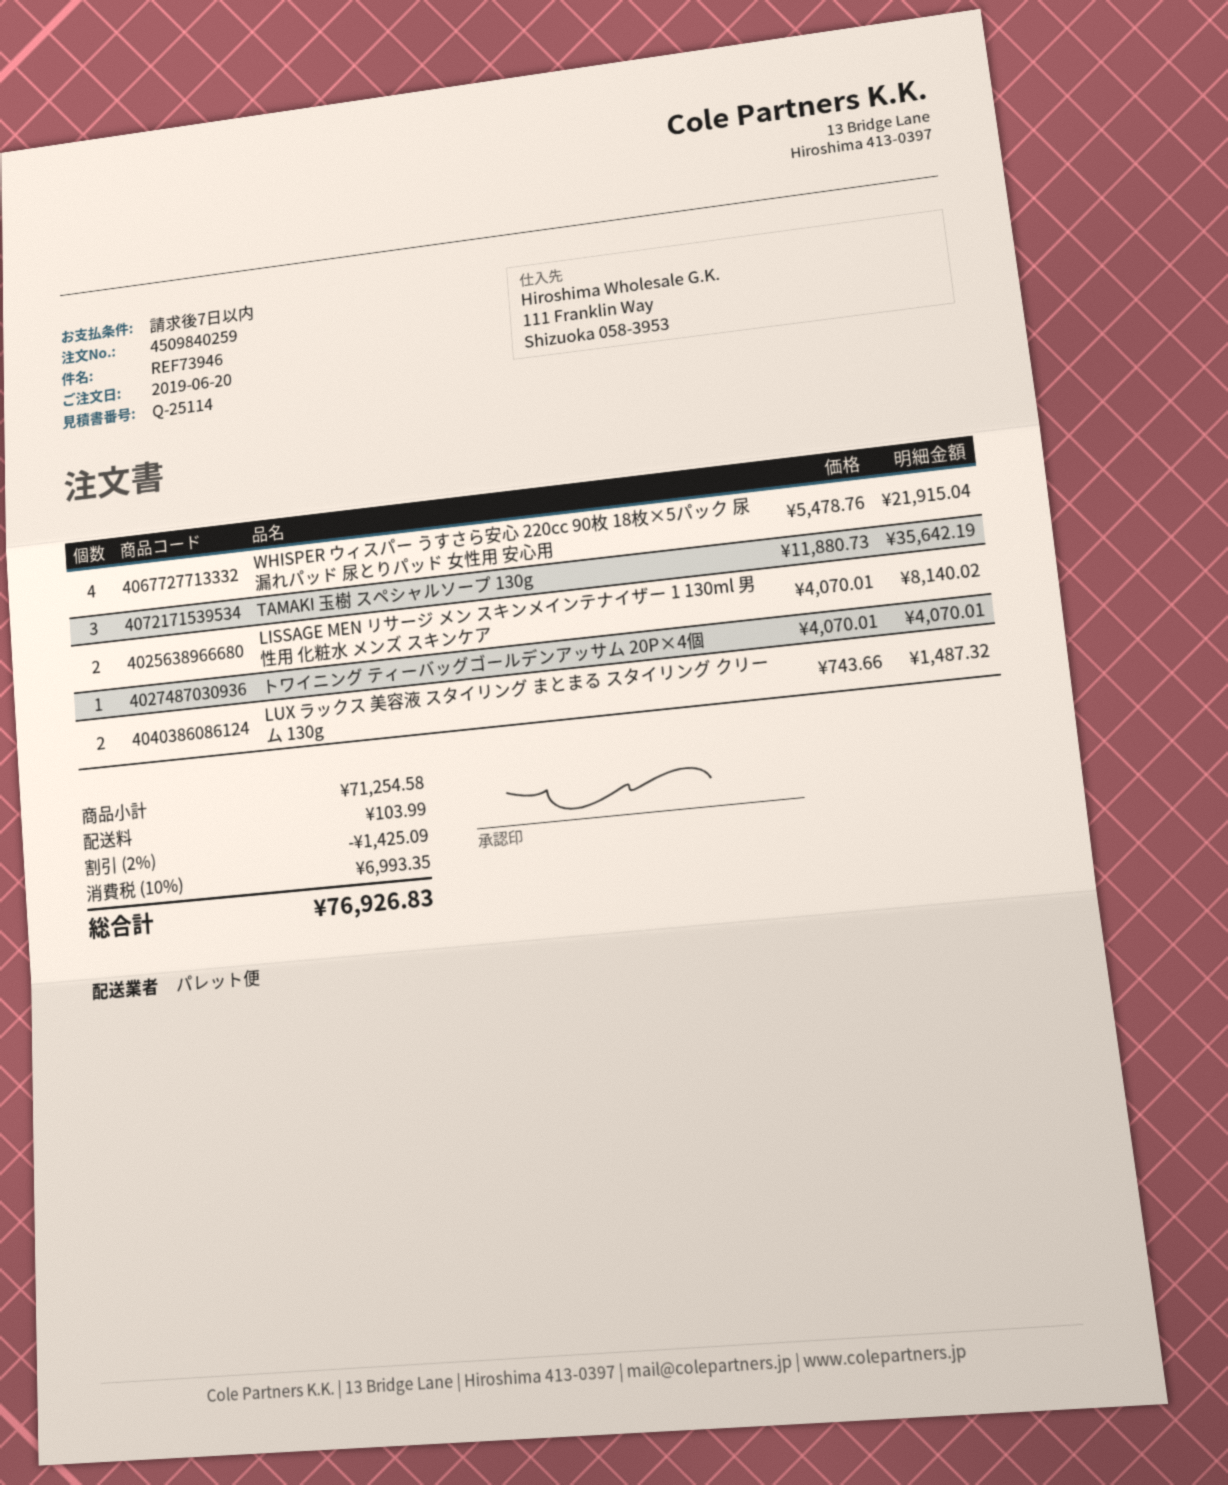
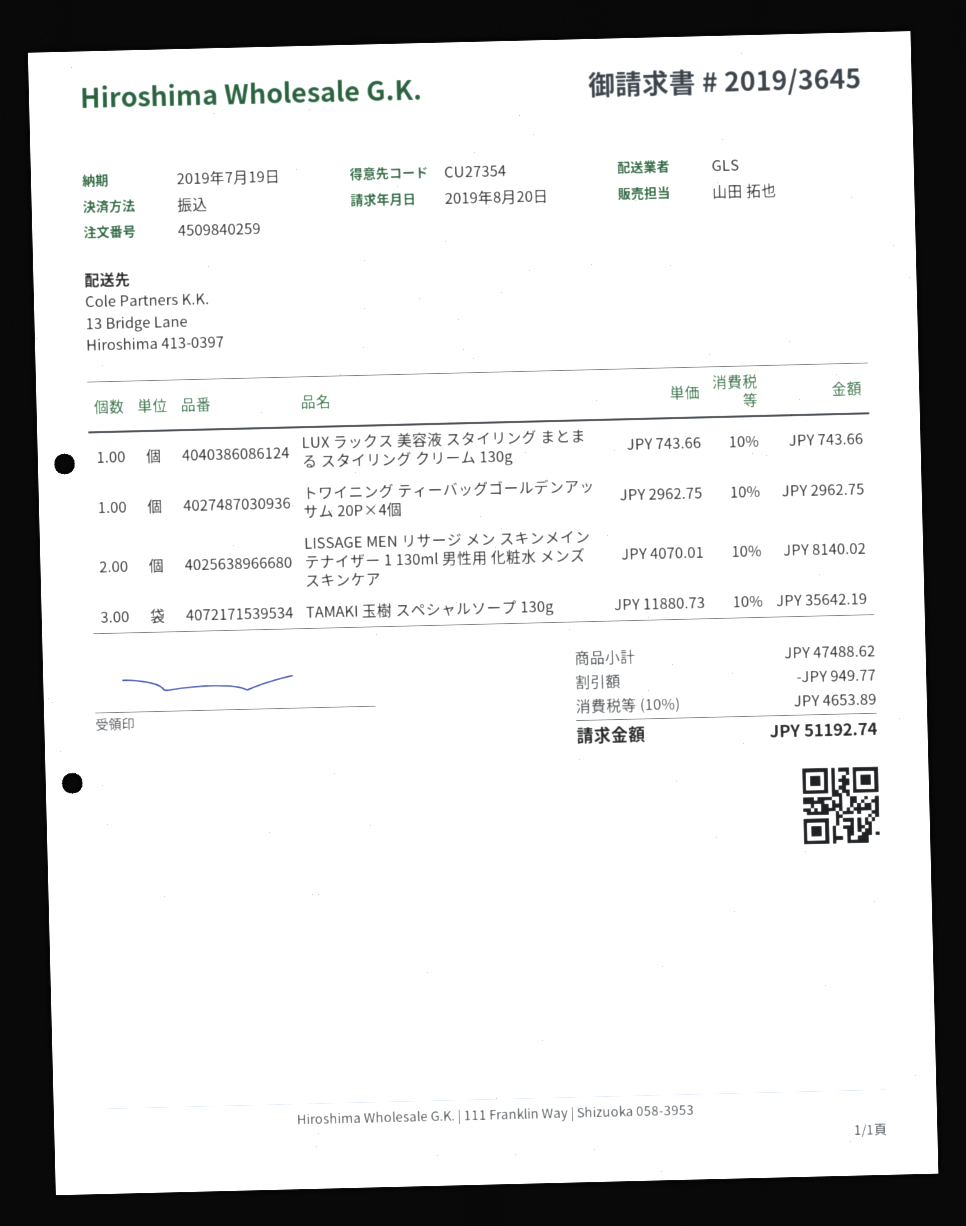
shipping method: pallet freight -> GLS
WHISPER ウィスパー うすさら安心 220cc 90枚 18枚×5パック 尿漏れパッド 尿とりパッド 女性用 安心用: 4 x 5478.76 = 21915.04 -> none
トワイニング ティーバッグゴールデンアッサム 20P×4個: 1 x 4070.01 = 4070.01 -> 1 x 2962.75 = 2962.75
LUX ラックス 美容液 スタイリング まとまる スタイリング クリーム 130g: 2 x 743.66 = 1487.32 -> 1 x 743.66 = 743.66
subtotal: 71254.58 -> 47488.62
discount: 1425.09 -> 949.77
shipping: 103.99 -> none
tax: 10% = 6993.35 -> 10% = 4653.89
total: 76926.83 -> 51192.74

